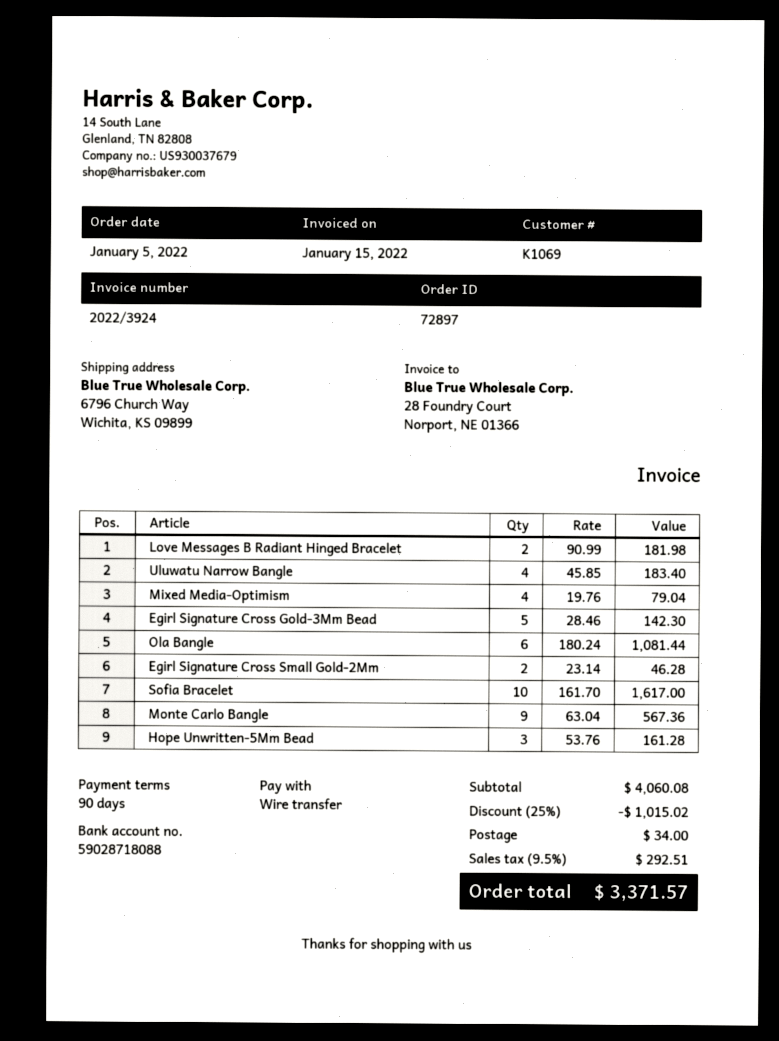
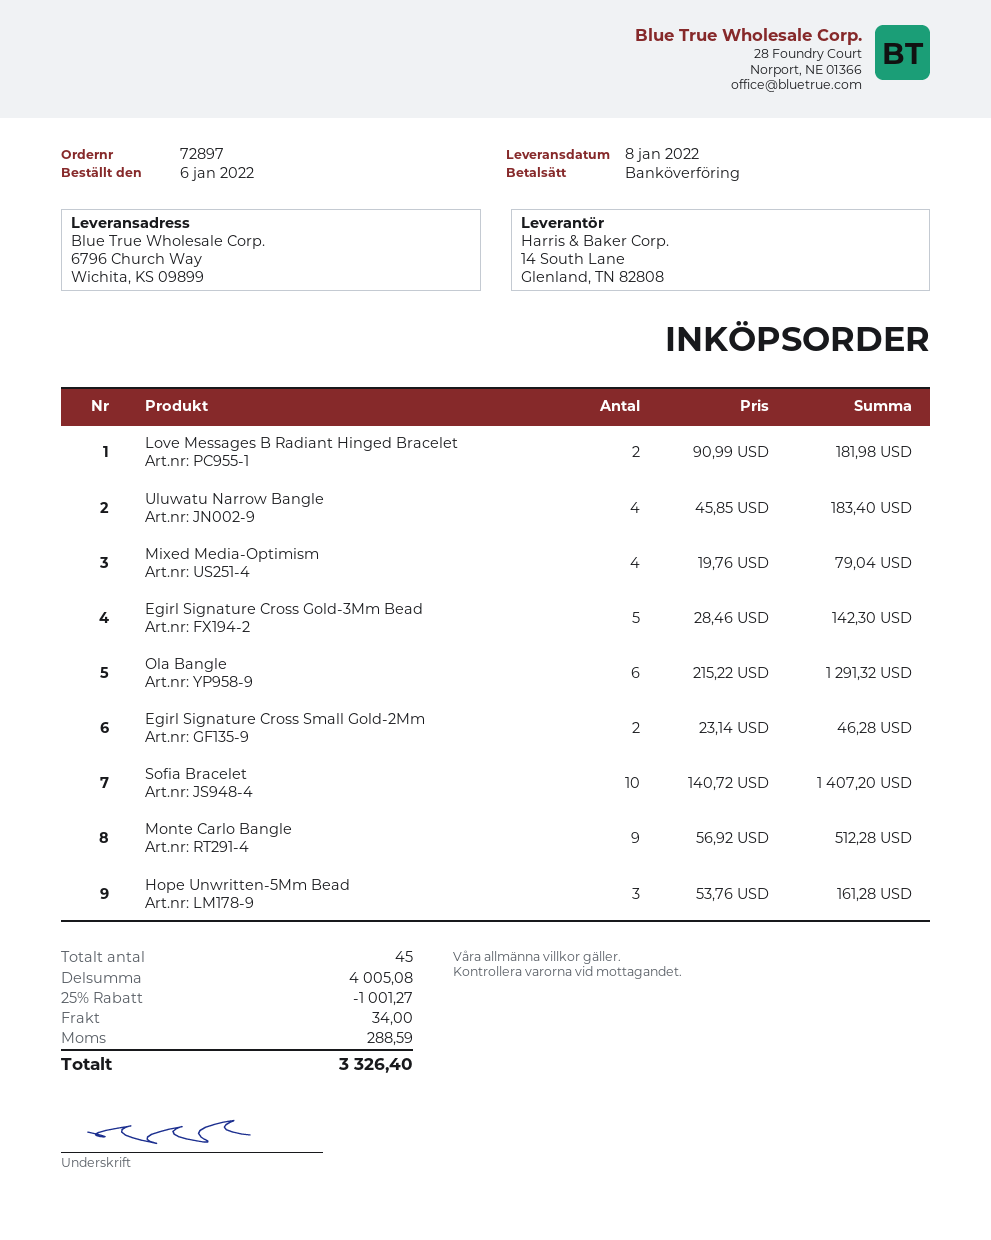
order date: 2022-01-05 -> 2022-01-06
Ola Bangle: 6 x 180.24 = 1081.44 -> 6 x 215.22 = 1291.32
Sofia Bracelet: 10 x 161.70 = 1617.00 -> 10 x 140.72 = 1407.20
Monte Carlo Bangle: 9 x 63.04 = 567.36 -> 9 x 56.92 = 512.28
subtotal: 4060.08 -> 4005.08
discount: 25% = 1015.02 -> 25% = 1001.27
tax: 292.51 -> 288.59
total: 3371.57 -> 3326.40

